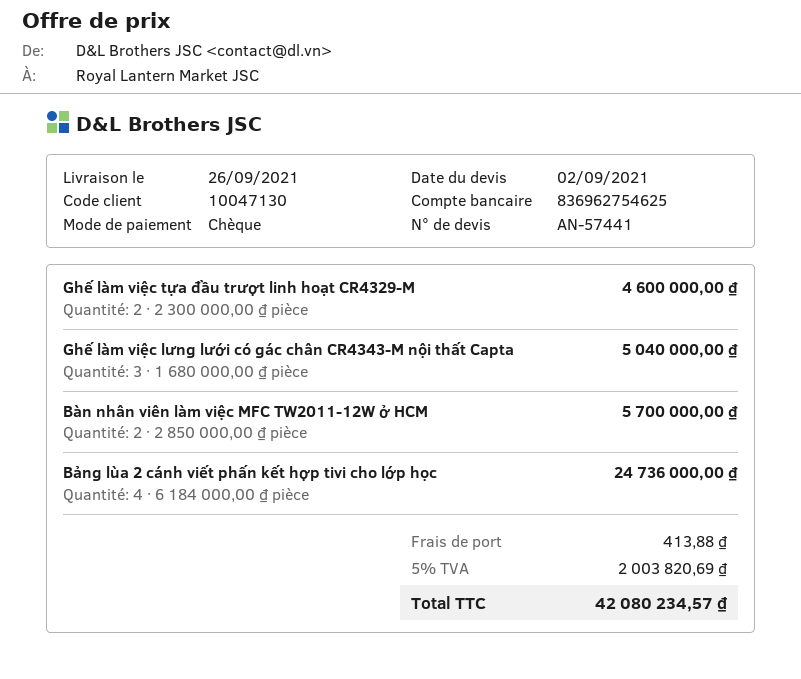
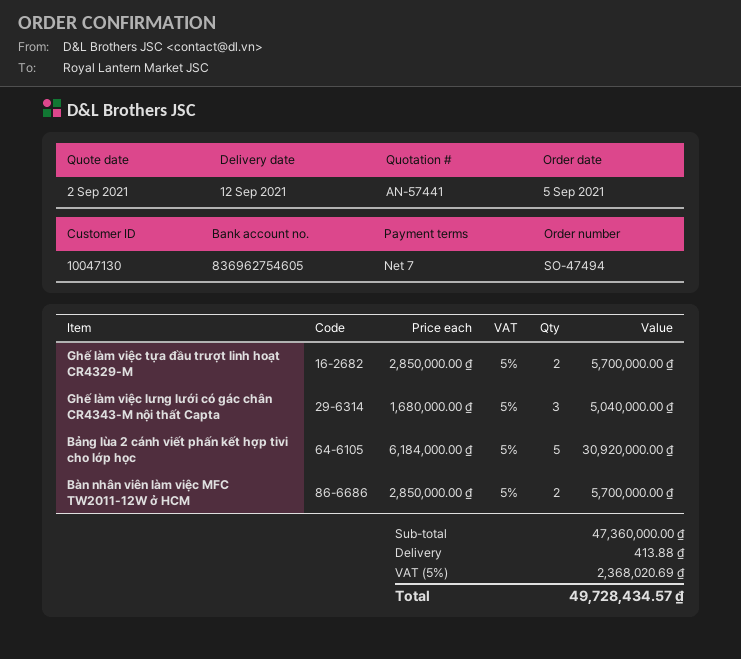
delivery date: 2021-09-26 -> 2021-09-12
bank account: 836962754625 -> 836962754605
Ghế làm việc tựa đầu trượt linh hoạt CR4329-M: 2 x 2300000.00 = 4600000.00 -> 2 x 2850000.00 = 5700000.00
Bảng lùa 2 cánh viết phấn kết hợp tivi cho lớp học: 4 x 6184000.00 = 24736000.00 -> 5 x 6184000.00 = 30920000.00
tax: 5% = 2003820.69 -> 5% = 2368020.69
total: 42080234.57 -> 49728434.57

